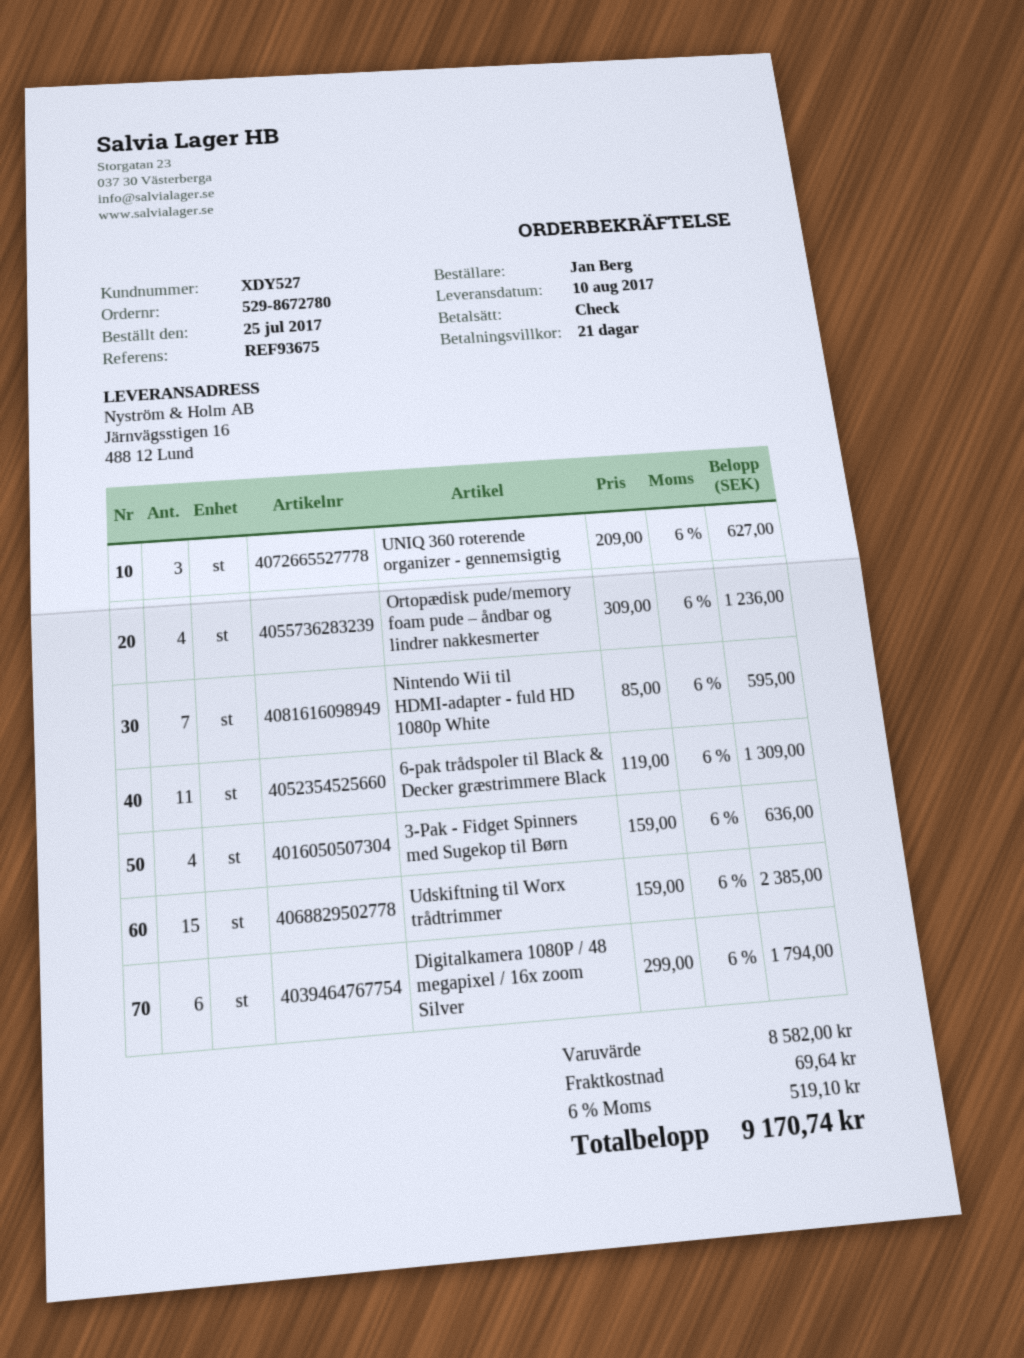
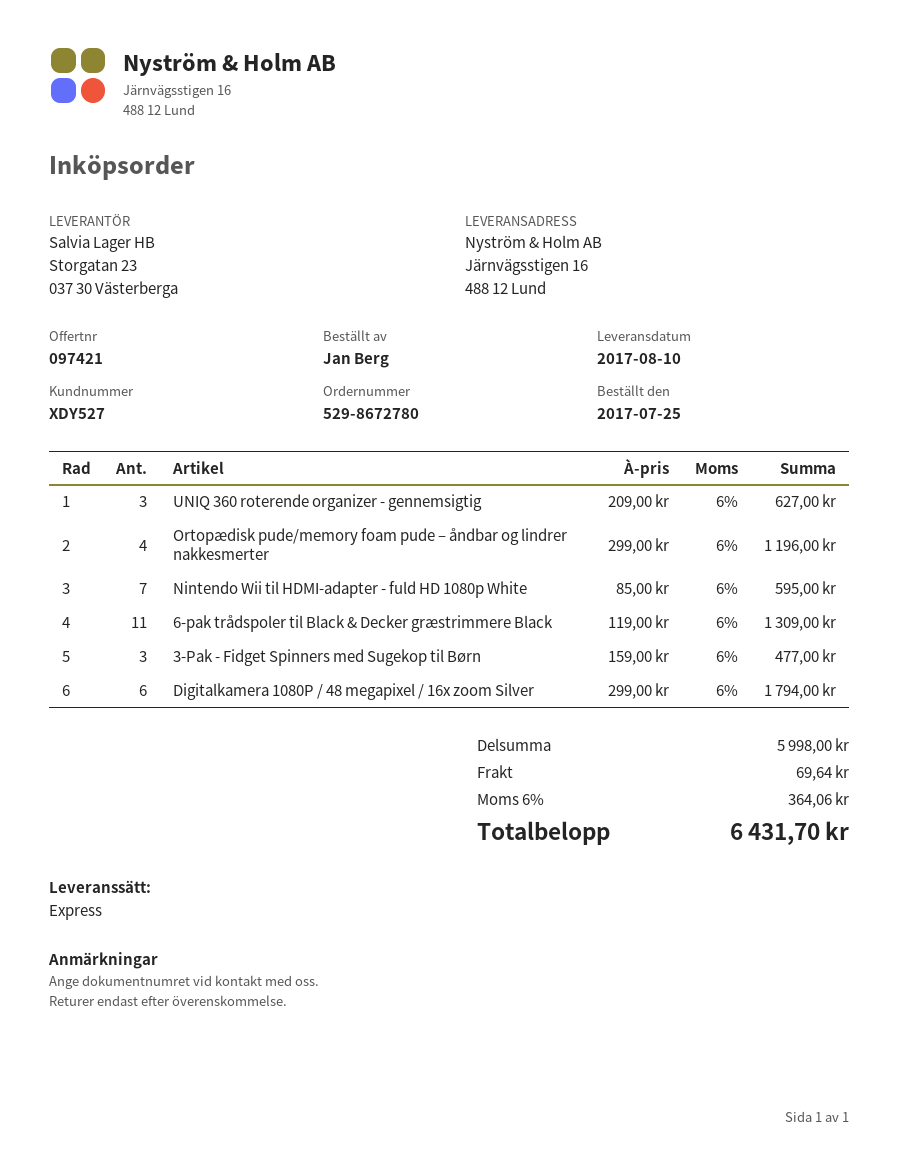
Ortopædisk pude/memory foam pude – åndbar og lindrer nakkesmerter: 4 x 309.00 = 1236.00 -> 4 x 299.00 = 1196.00
3-Pak - Fidget Spinners med Sugekop til Børn: 4 x 159.00 = 636.00 -> 3 x 159.00 = 477.00
Udskiftning til Worx trådtrimmer: 15 x 159.00 = 2385.00 -> none
subtotal: 8582.00 -> 5998.00
tax: 6% = 519.10 -> 6% = 364.06
total: 9170.74 -> 6431.70

